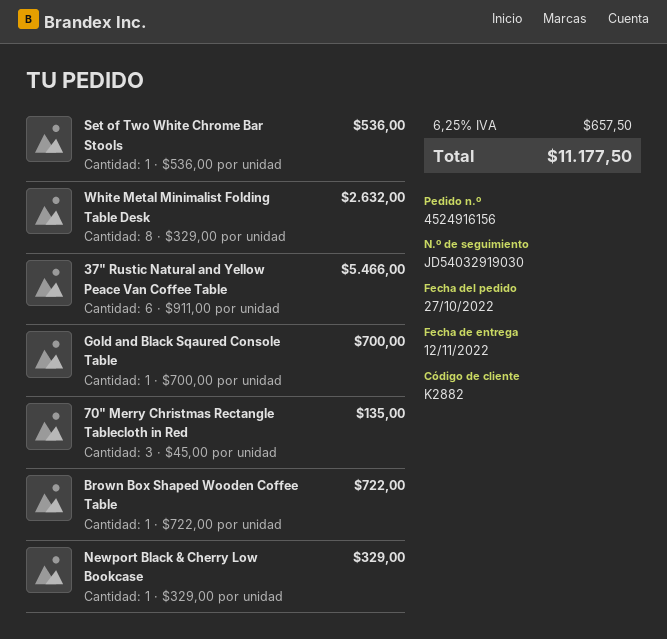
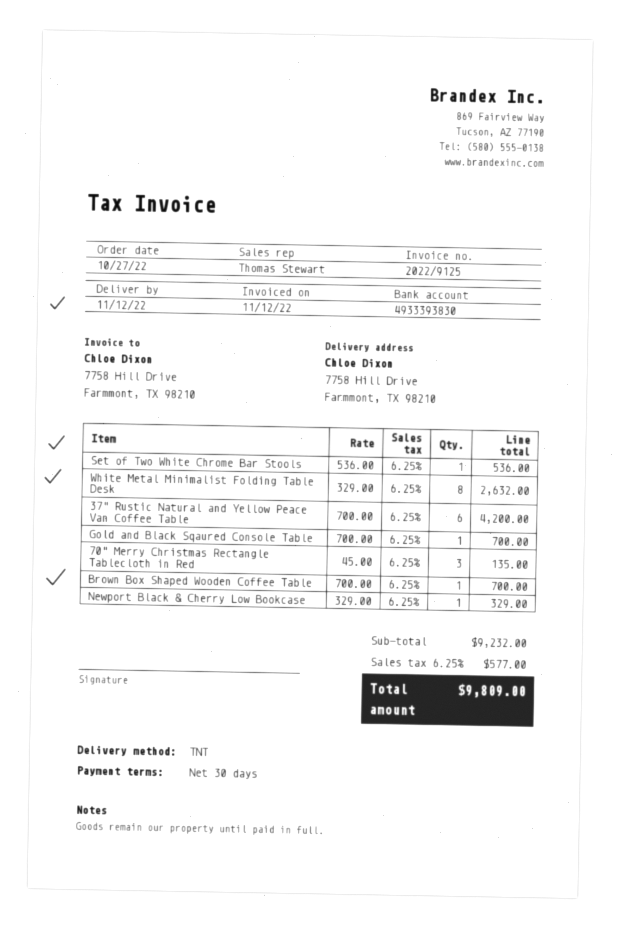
37" Rustic Natural and Yellow Peace Van Coffee Table: 6 x 911.00 = 5466.00 -> 6 x 700.00 = 4200.00
Brown Box Shaped Wooden Coffee Table: 1 x 722.00 = 722.00 -> 1 x 700.00 = 700.00
tax: 6.25% = 657.50 -> 6.25% = 577.00
total: 11177.50 -> 9809.00

